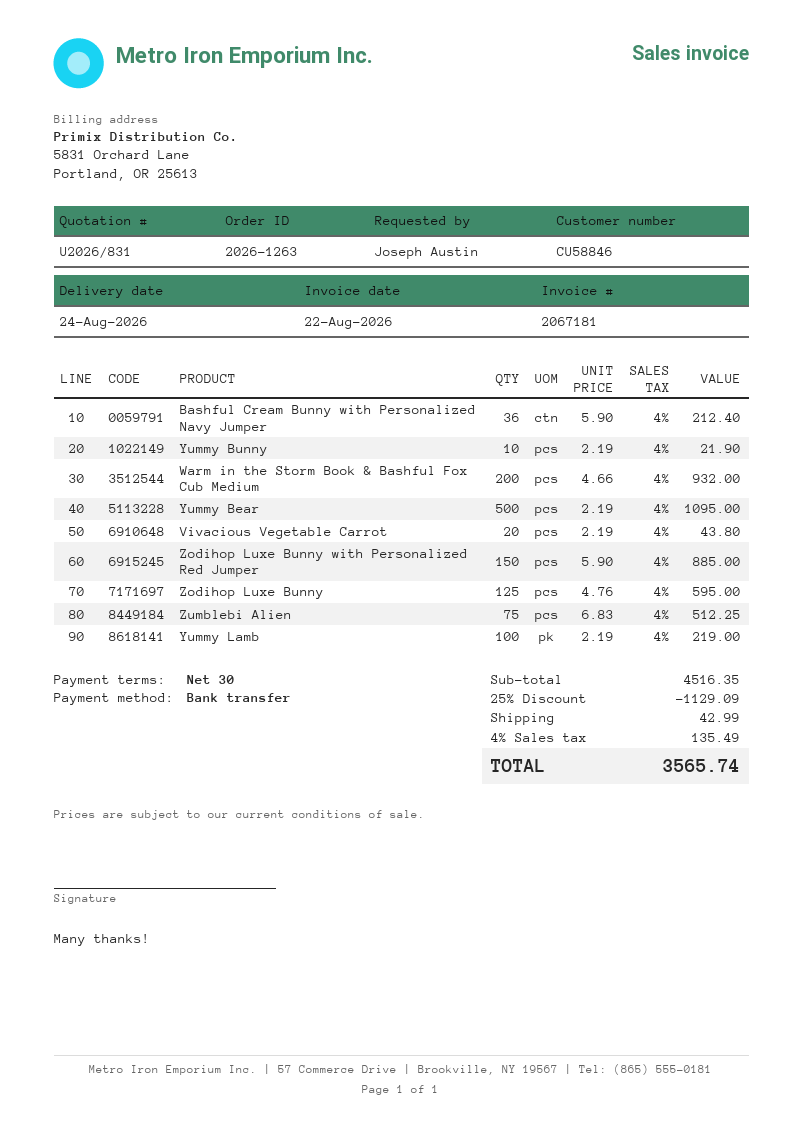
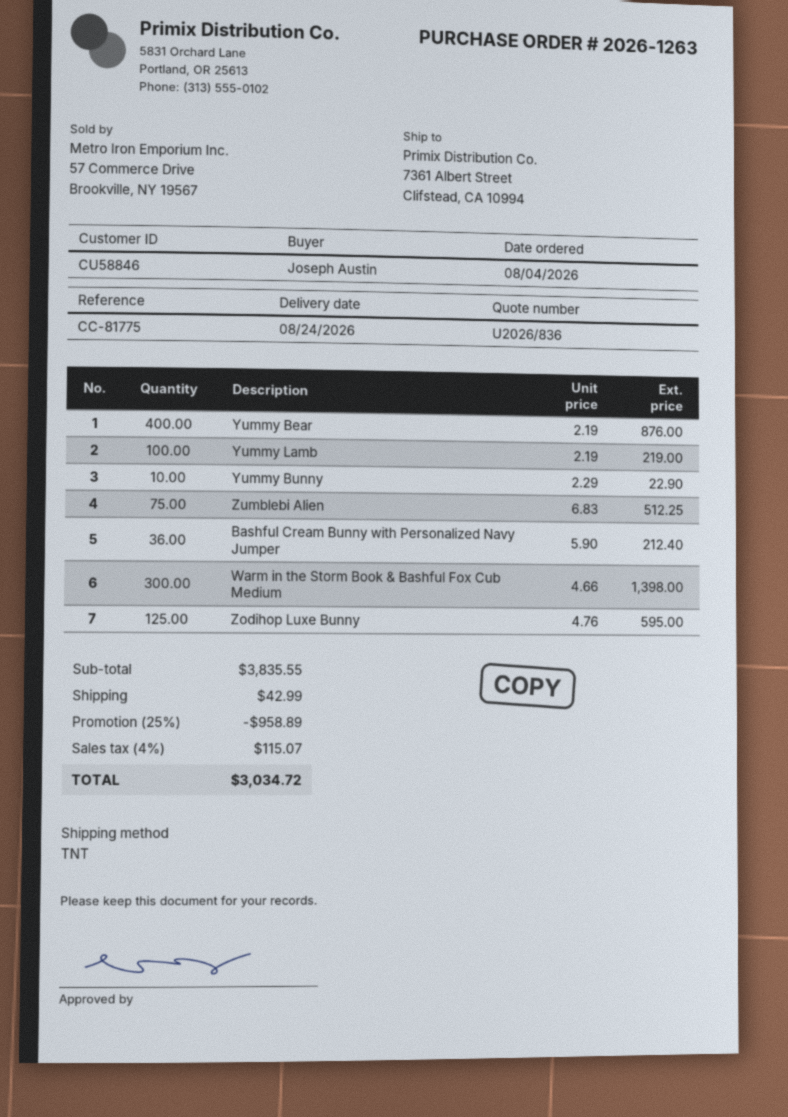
quote number: U2026/831 -> U2026/836
Yummy Bunny: 10 x 2.19 = 21.90 -> 10 x 2.29 = 22.90
Warm in the Storm Book & Bashful Fox Cub Medium: 200 x 4.66 = 932.00 -> 300 x 4.66 = 1398.00
Yummy Bear: 500 x 2.19 = 1095.00 -> 400 x 2.19 = 876.00
Vivacious Vegetable Carrot: 20 x 2.19 = 43.80 -> none
Zodihop Luxe Bunny with Personalized Red Jumper: 150 x 5.90 = 885.00 -> none
subtotal: 4516.35 -> 3835.55
discount: 25% = 1129.09 -> 25% = 958.89
tax: 4% = 135.49 -> 4% = 115.07
total: 3565.74 -> 3034.72

